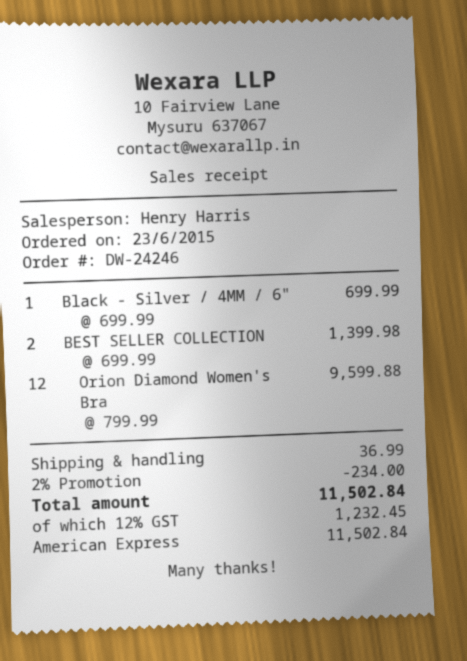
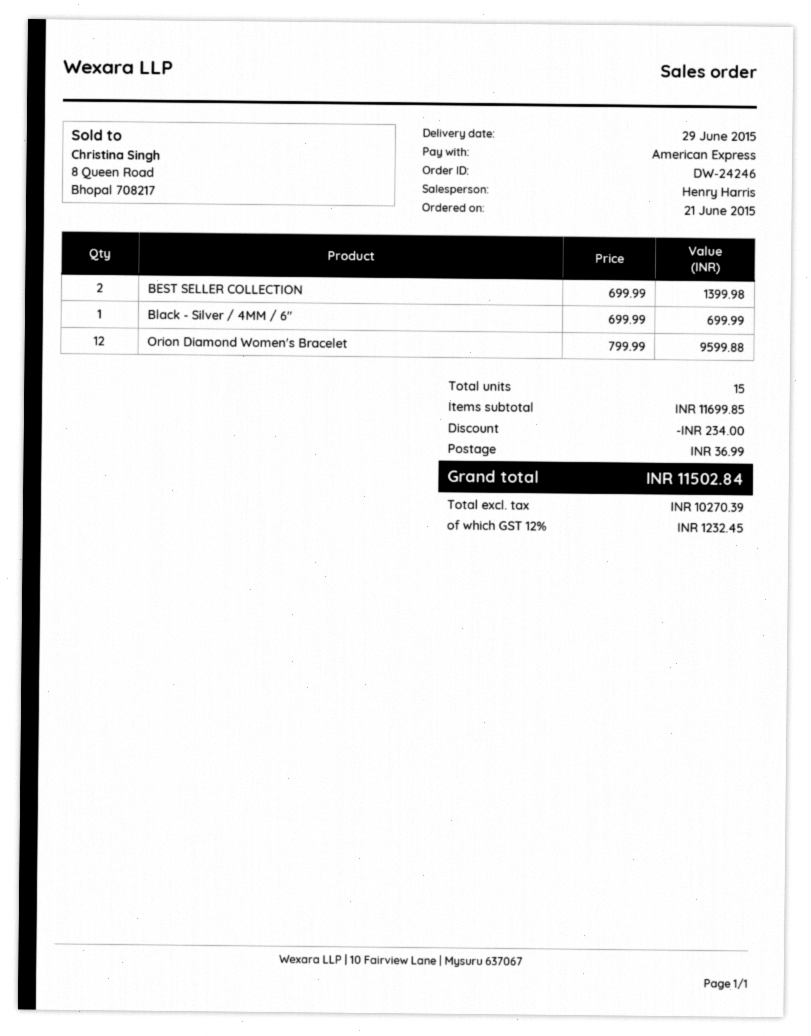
order date: 2015-06-23 -> 2015-06-21

